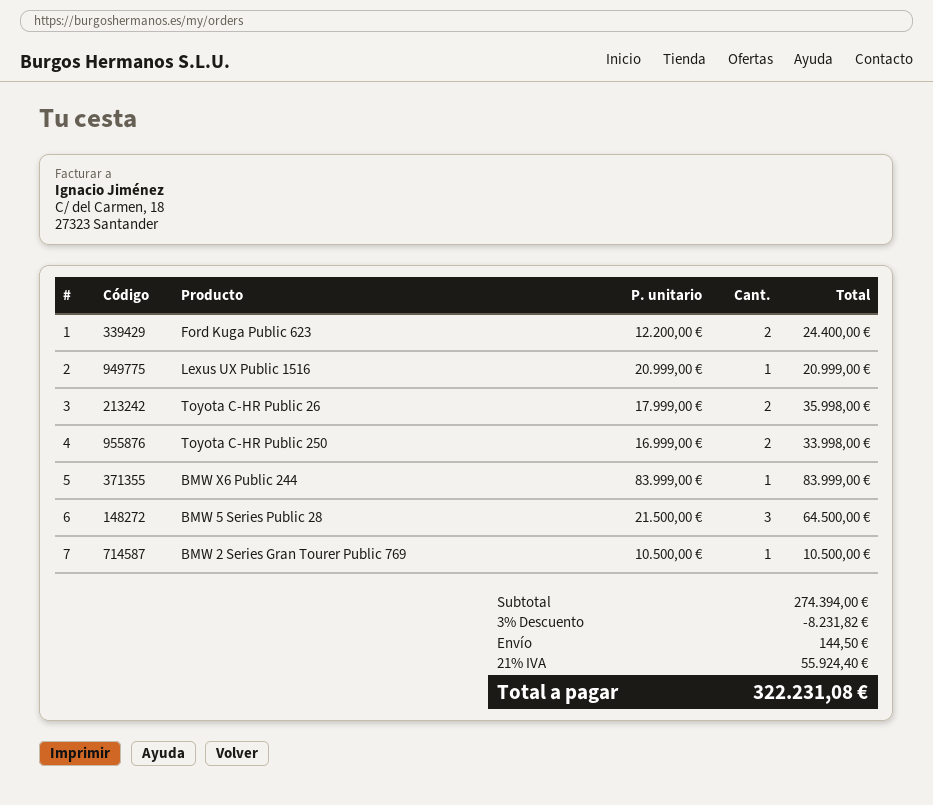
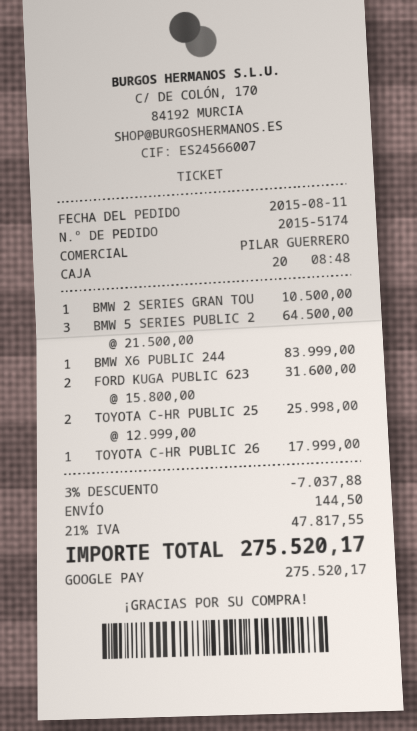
Ford Kuga Public 623: 2 x 12200.00 = 24400.00 -> 2 x 15800.00 = 31600.00
Lexus UX Public 1516: 1 x 20999.00 = 20999.00 -> none
Toyota C-HR Public 26: 2 x 17999.00 = 35998.00 -> 1 x 17999.00 = 17999.00
Toyota C-HR Public 250: 2 x 16999.00 = 33998.00 -> 2 x 12999.00 = 25998.00
discount: 3% = 8231.82 -> 3% = 7037.88
tax: 21% = 55924.40 -> 21% = 47817.55
total: 322231.08 -> 275520.17

